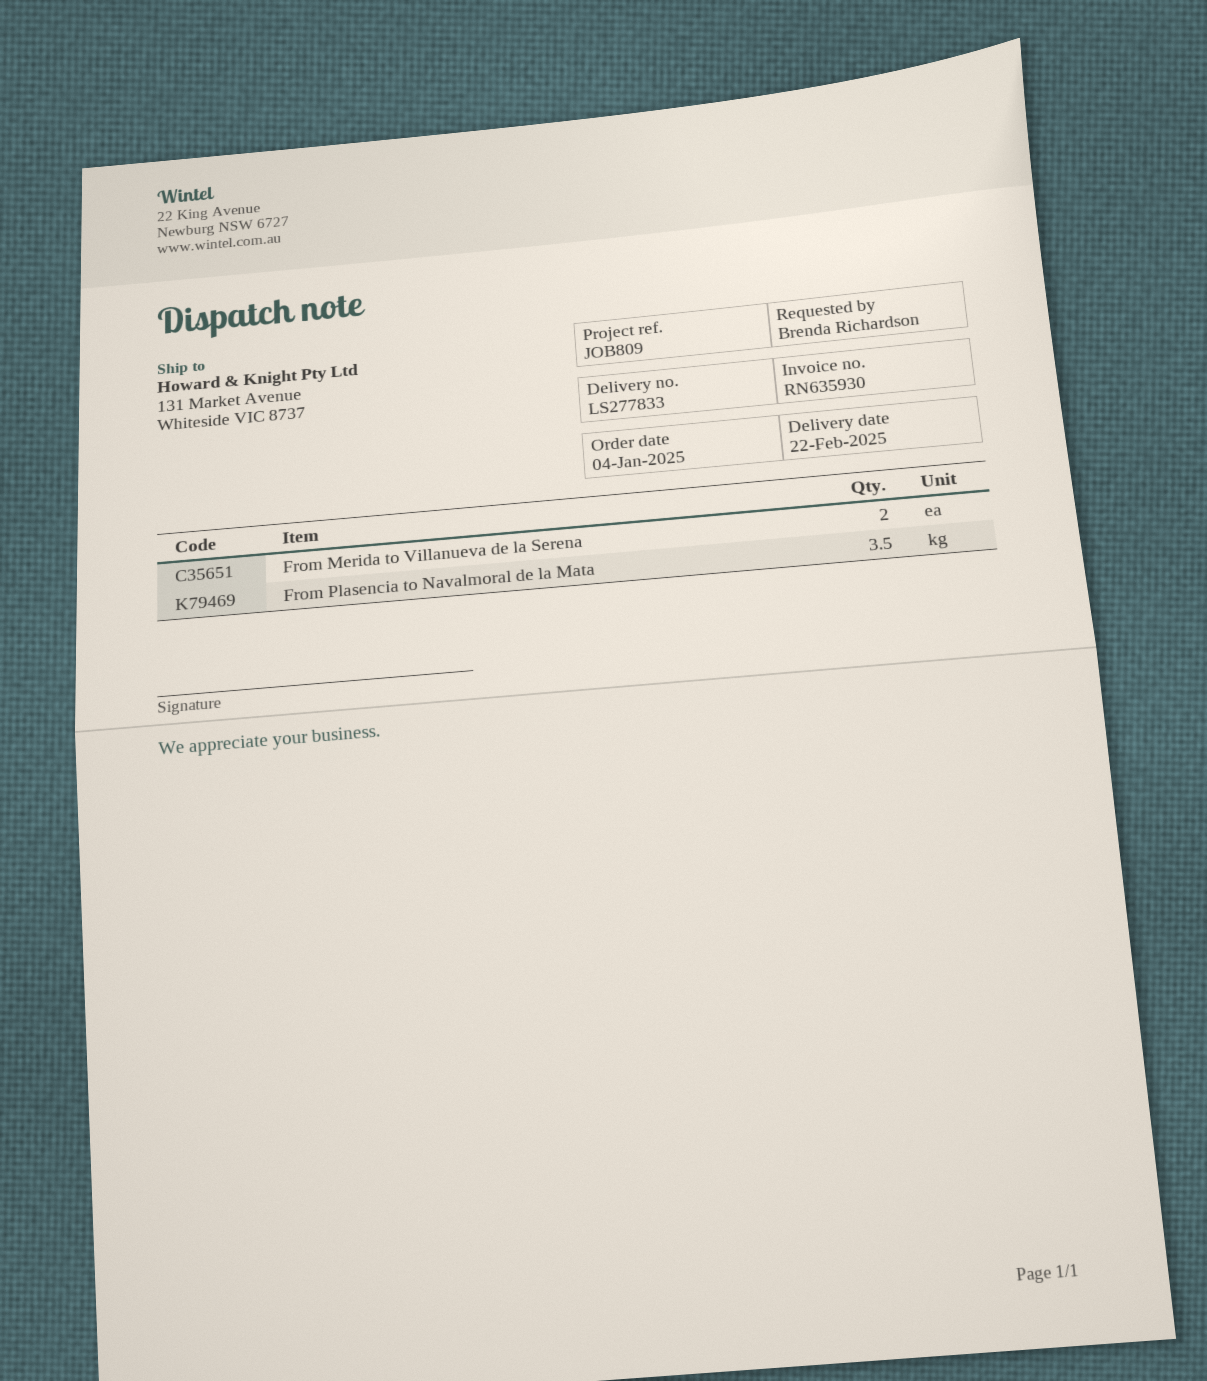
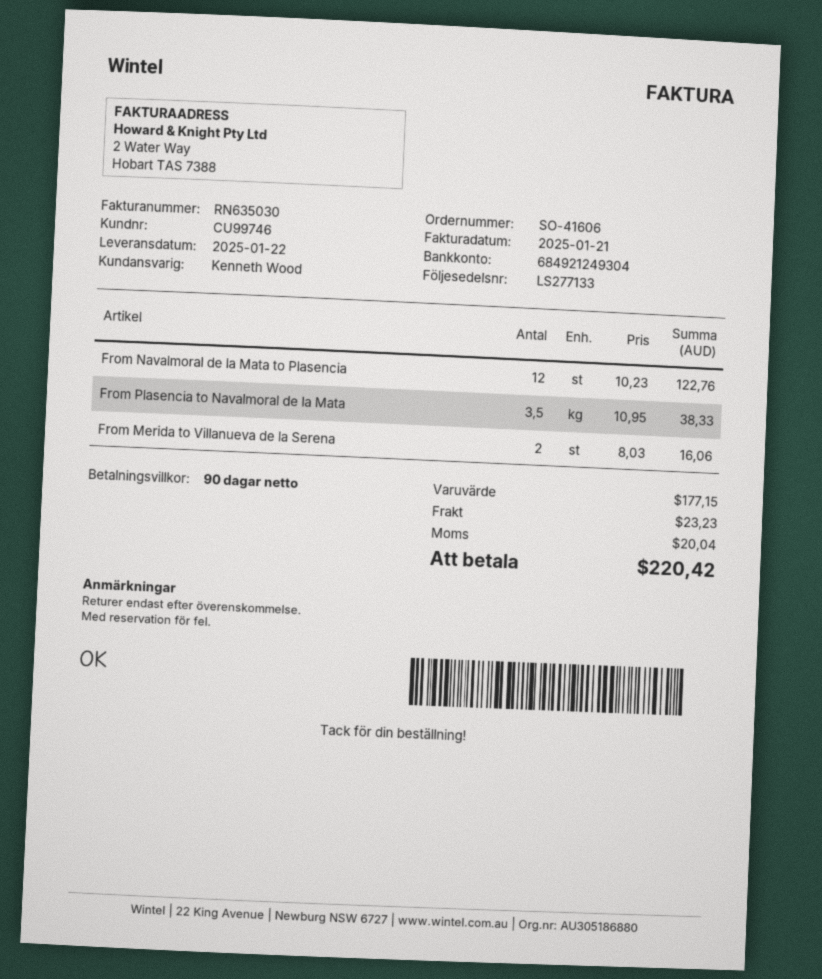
delivery note number: LS277833 -> LS277133
delivery date: 2025-02-22 -> 2025-01-22
invoice number: RN635930 -> RN635030
From Navalmoral de la Mata to Plasencia: none -> 12

